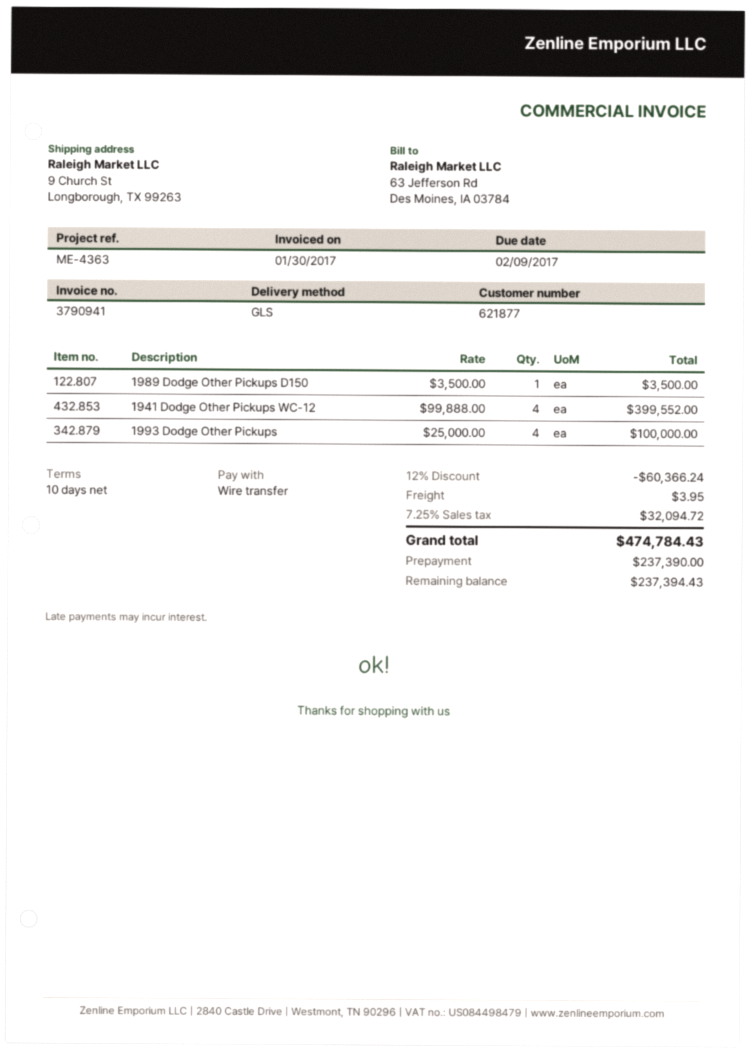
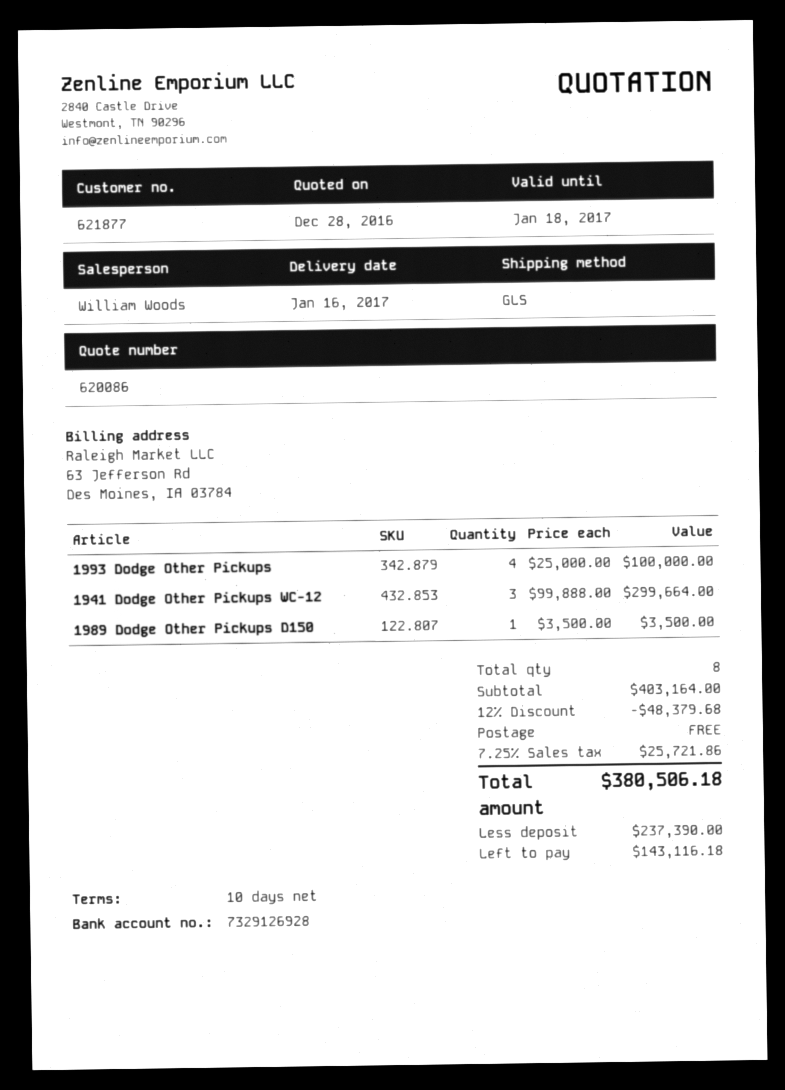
1941 Dodge Other Pickups WC-12: 4 x 99888.00 = 399552.00 -> 3 x 99888.00 = 299664.00
discount: 12% = 60366.24 -> 12% = 48379.68
shipping: 3.95 -> 0.00
tax: 7.25% = 32094.72 -> 7.25% = 25721.86
total: 474784.43 -> 380506.18
balance: 237394.43 -> 143116.18

